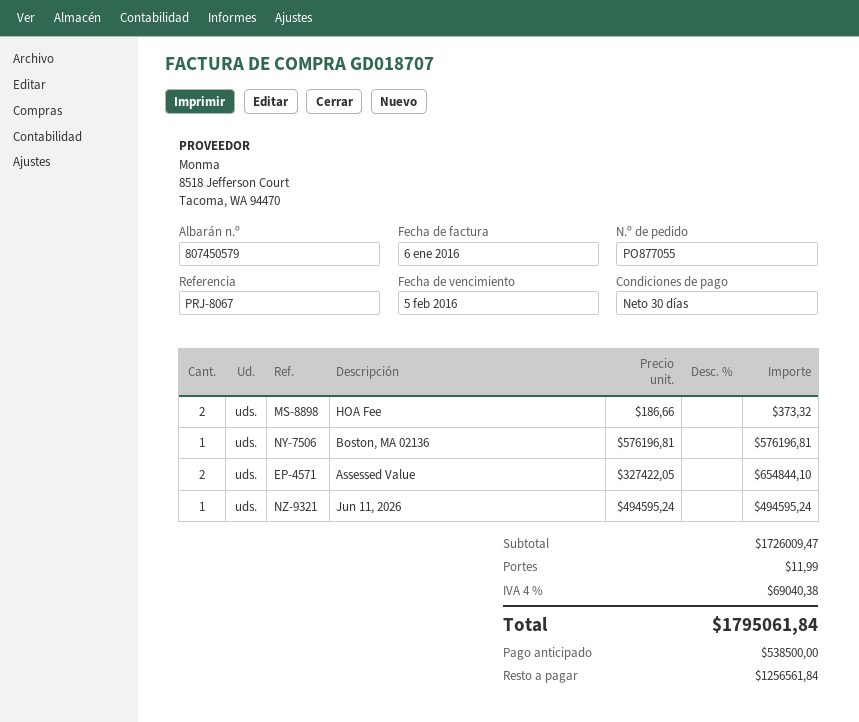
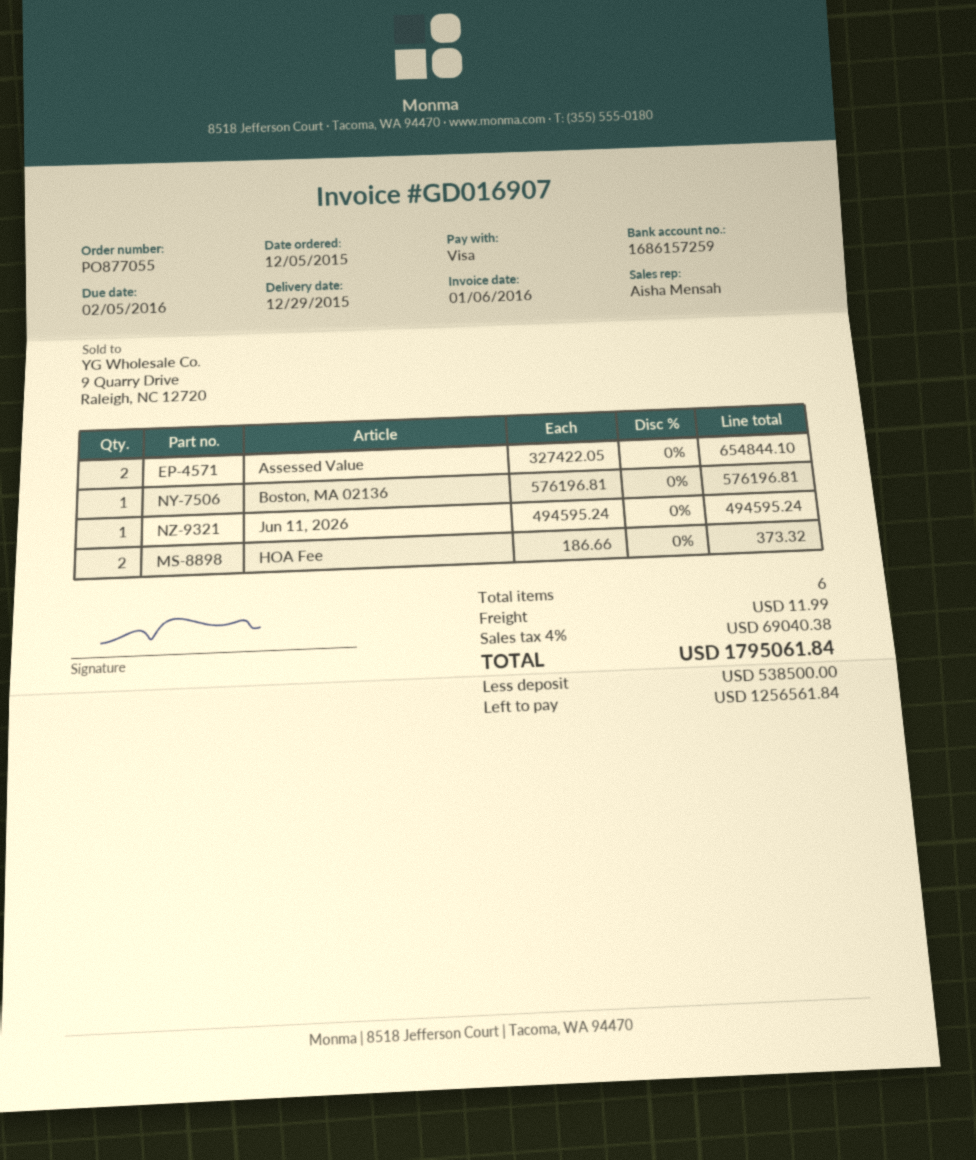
invoice number: GD018707 -> GD016907

